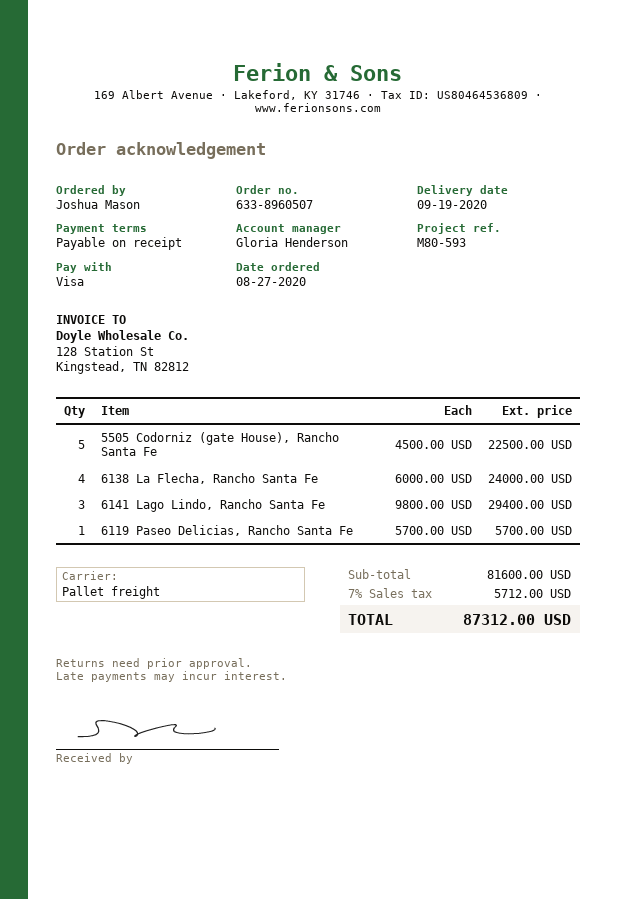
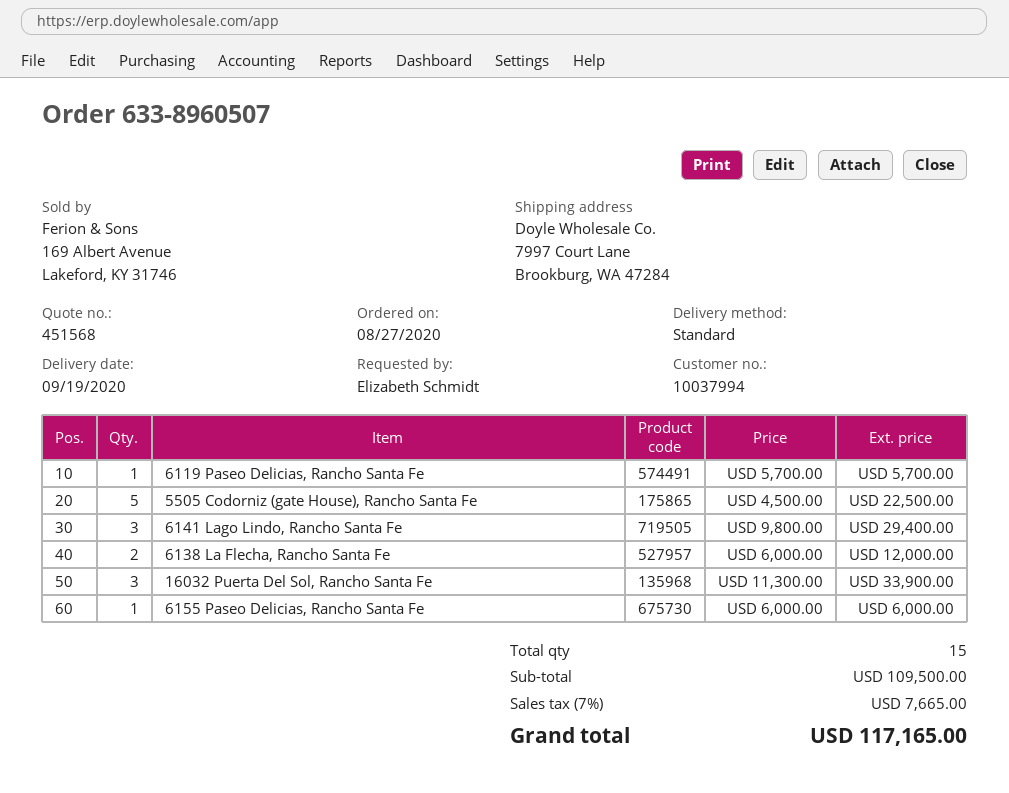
ordered by: Joshua Mason -> Elizabeth Schmidt
shipping method: pallet freight -> standard
6138 La Flecha, Rancho Santa Fe: 4 x 6000.00 = 24000.00 -> 2 x 6000.00 = 12000.00
16032 Puerta Del Sol, Rancho Santa Fe: none -> 3 x 11300.00 = 33900.00
6155 Paseo Delicias, Rancho Santa Fe: none -> 1 x 6000.00 = 6000.00
subtotal: 81600.00 -> 109500.00
tax: 7% = 5712.00 -> 7% = 7665.00
total: 87312.00 -> 117165.00

